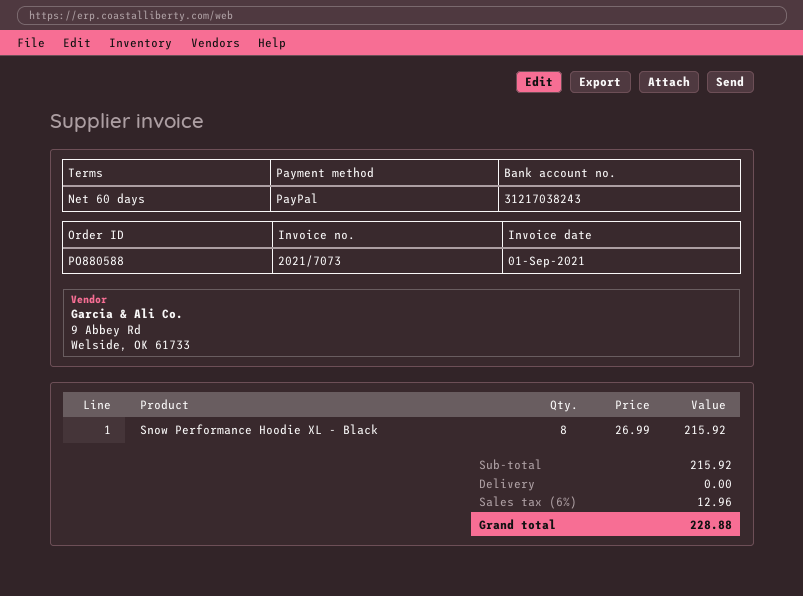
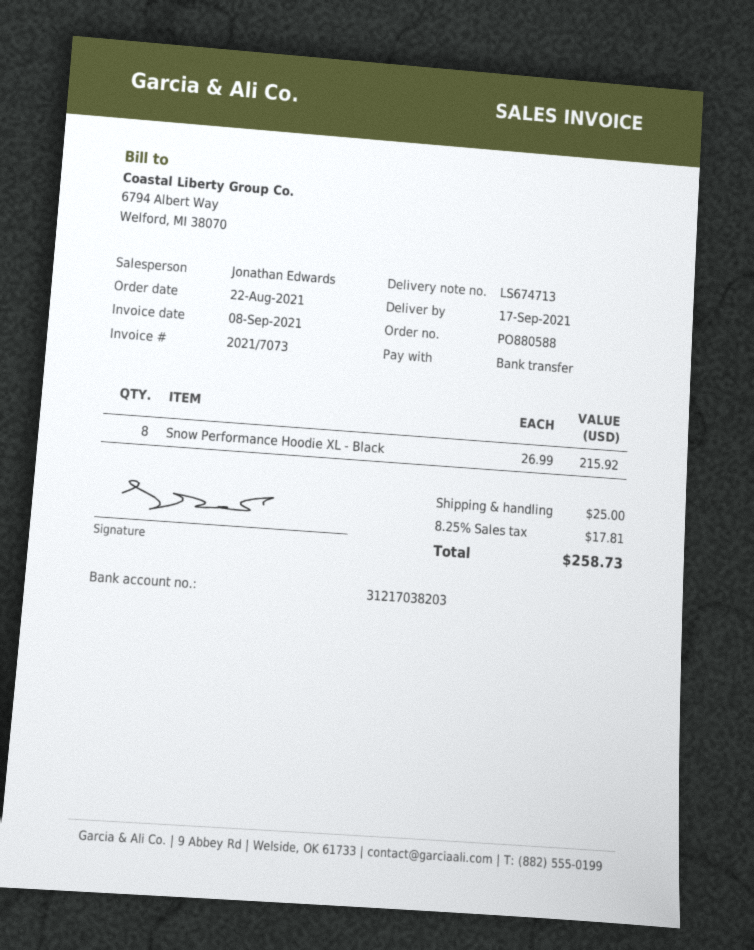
invoice date: 2021-09-01 -> 2021-09-08
payment method: PayPal -> bank transfer
bank account: 31217038243 -> 31217038203
shipping: 0.00 -> 25.00
tax: 6% = 12.96 -> 8.25% = 17.81
total: 228.88 -> 258.73

